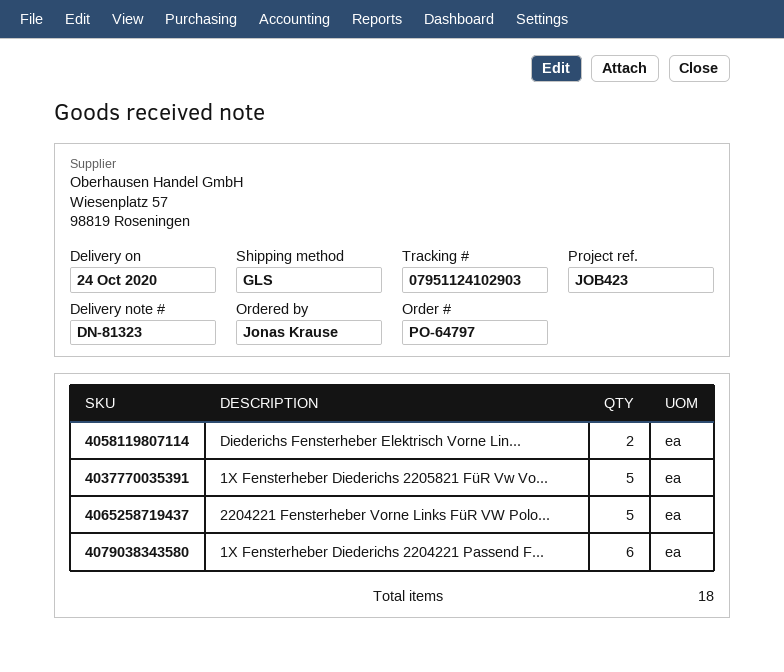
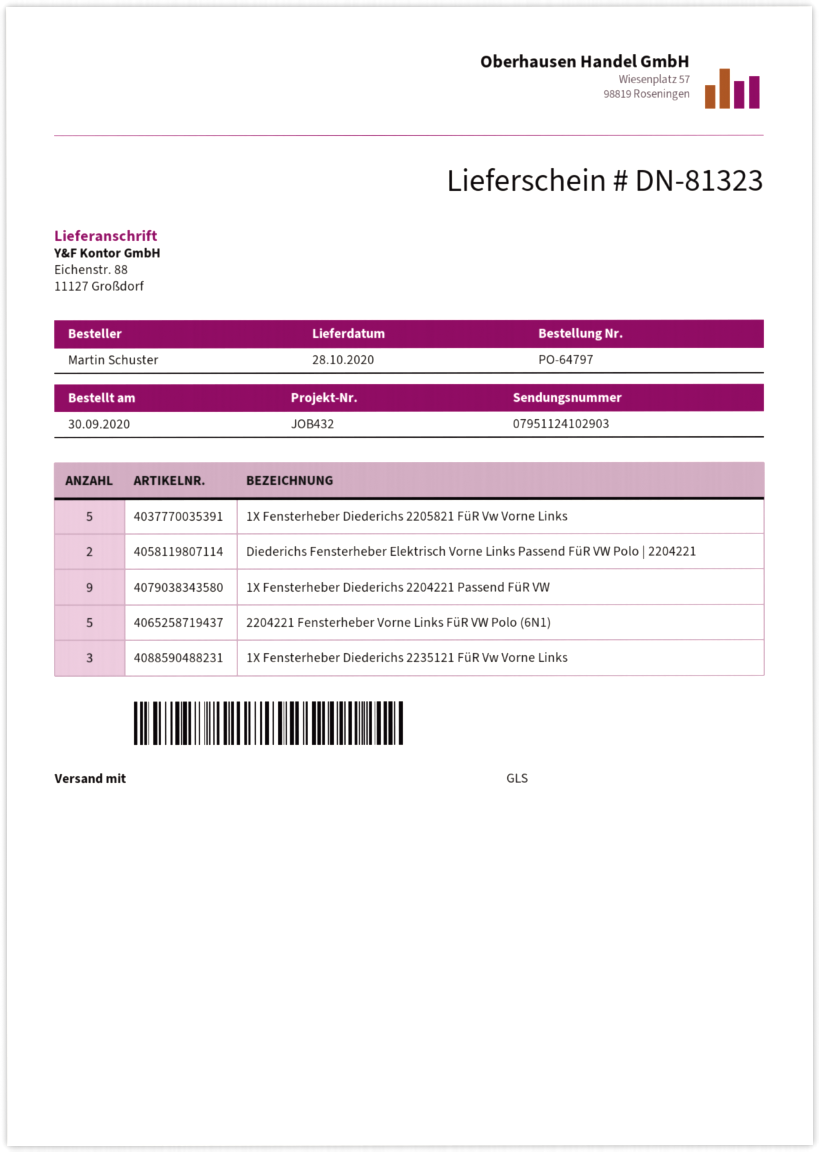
delivery date: 2020-10-24 -> 2020-10-28
reference: JOB423 -> JOB432
ordered by: Jonas Krause -> Martin Schuster
1X Fensterheber Diederichs 2204221 Passend F...: 6 -> 9
1X Fensterheber Diederichs 2235121 FüR Vw Vorne Links: none -> 3

